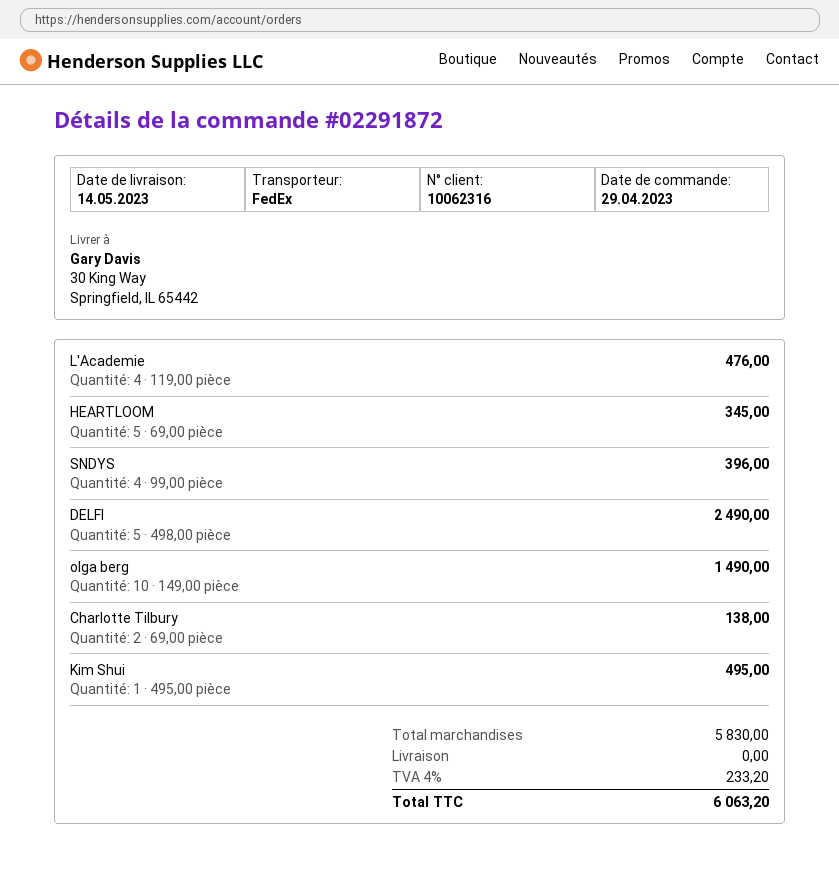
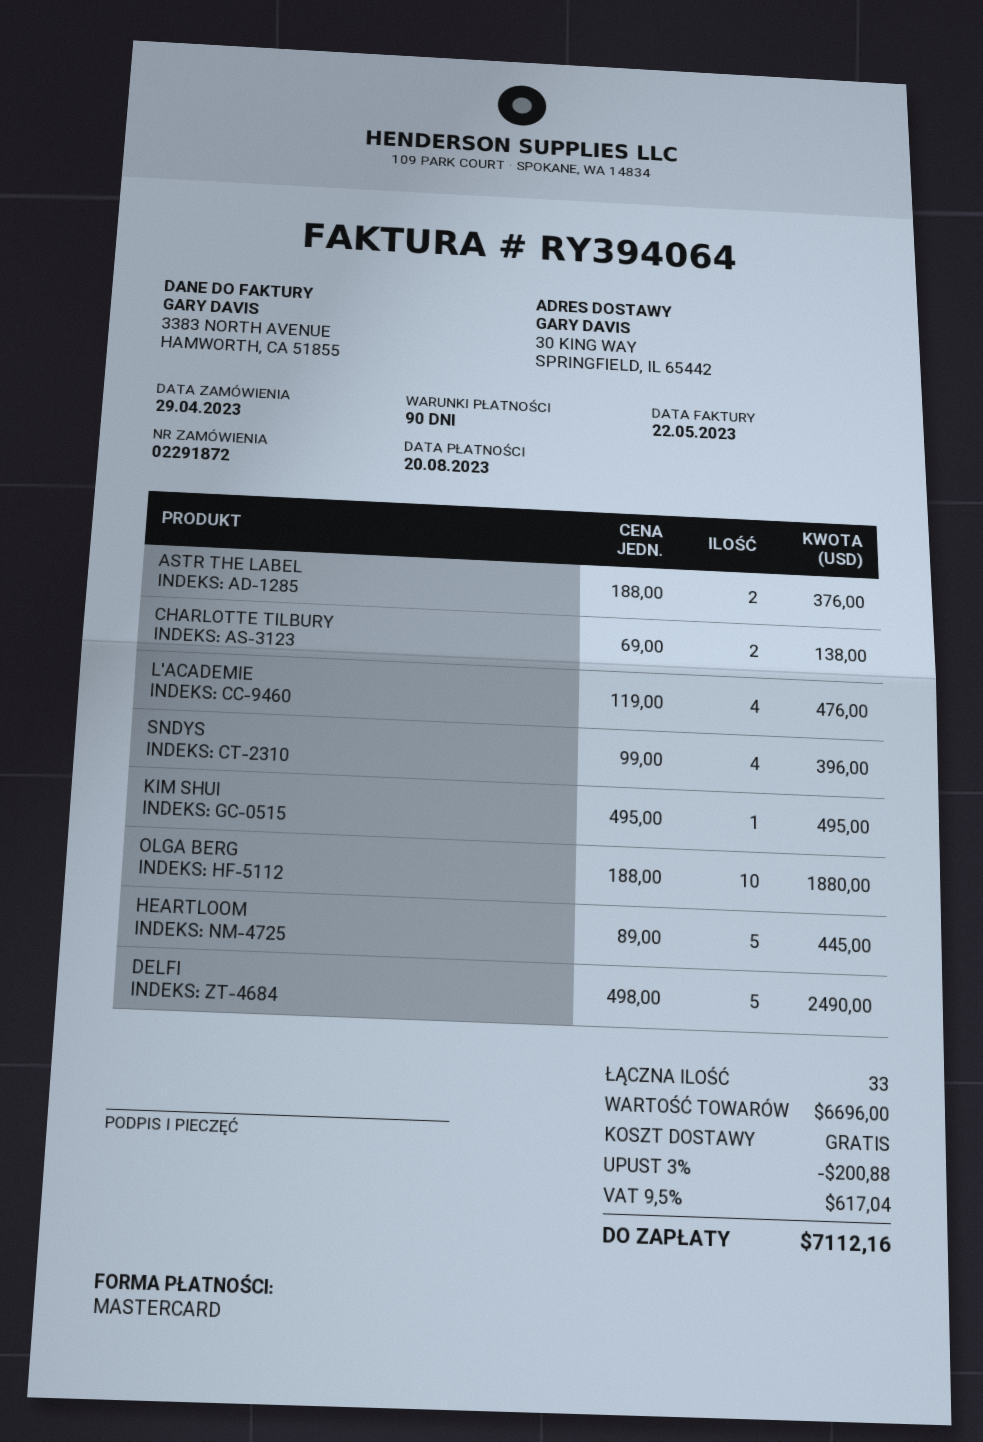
HEARTLOOM: 5 x 69.00 = 345.00 -> 5 x 89.00 = 445.00
olga berg: 10 x 149.00 = 1490.00 -> 10 x 188.00 = 1880.00
ASTR THE LABEL: none -> 2 x 188.00 = 376.00
subtotal: 5830.00 -> 6696.00
discount: none -> 3% = 200.88
tax: 4% = 233.20 -> 9.5% = 617.04
total: 6063.20 -> 7112.16

